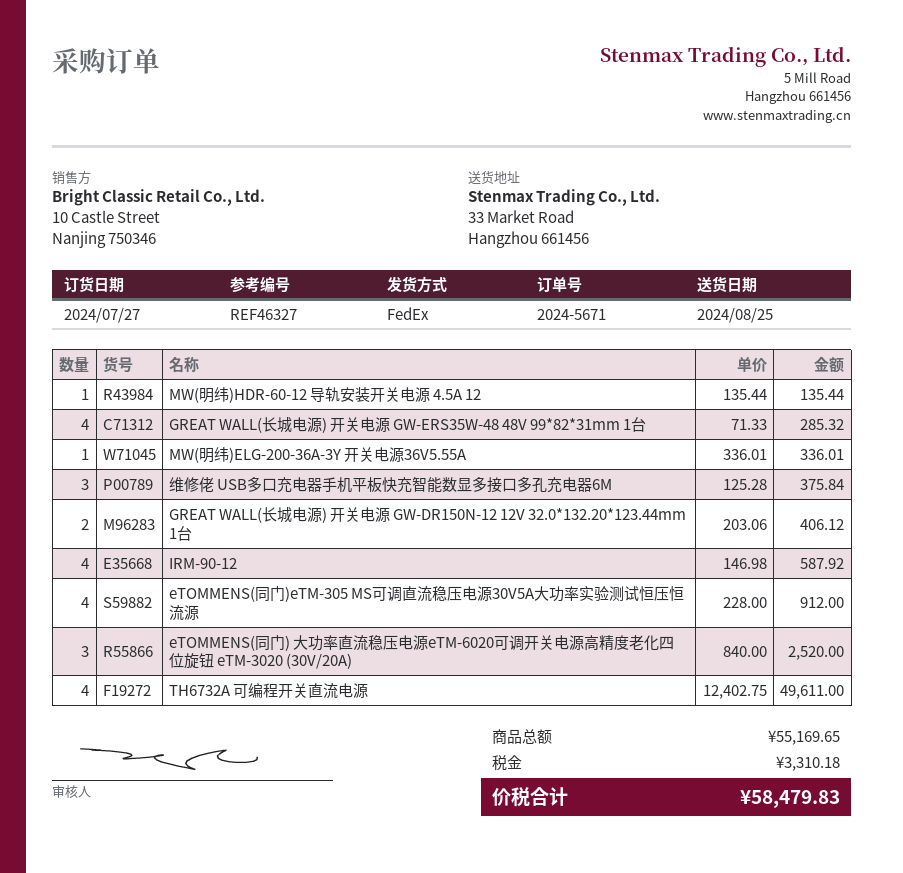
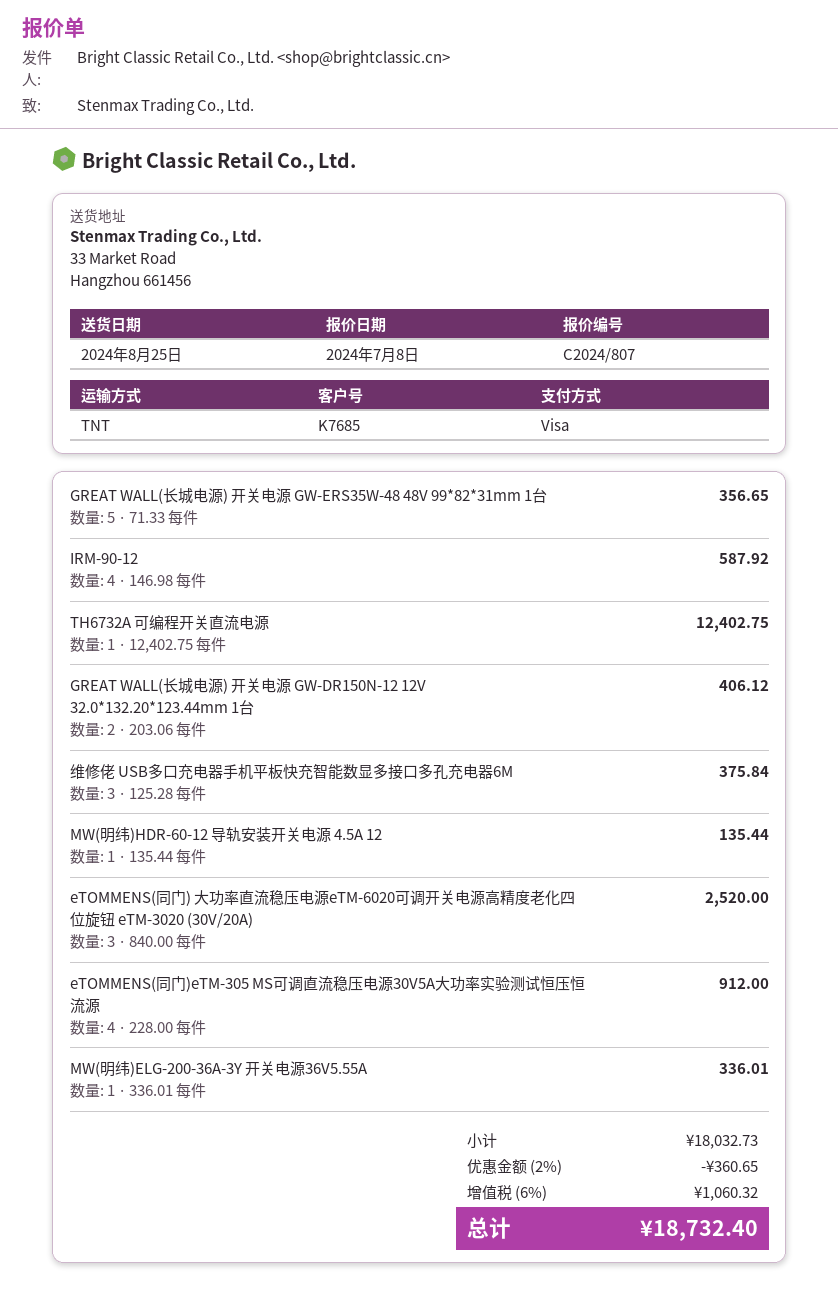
shipping method: FedEx -> TNT
GREAT WALL(长城电源) 开关电源 GW-ERS35W-48 48V 99*82*31mm 1台: 4 x 71.33 = 285.32 -> 5 x 71.33 = 356.65
TH6732A 可编程开关直流电源: 4 x 12402.75 = 49611.00 -> 1 x 12402.75 = 12402.75
subtotal: 55169.65 -> 18032.73
discount: none -> 2% = 360.65
tax: 3310.18 -> 1060.32
total: 58479.83 -> 18732.40

